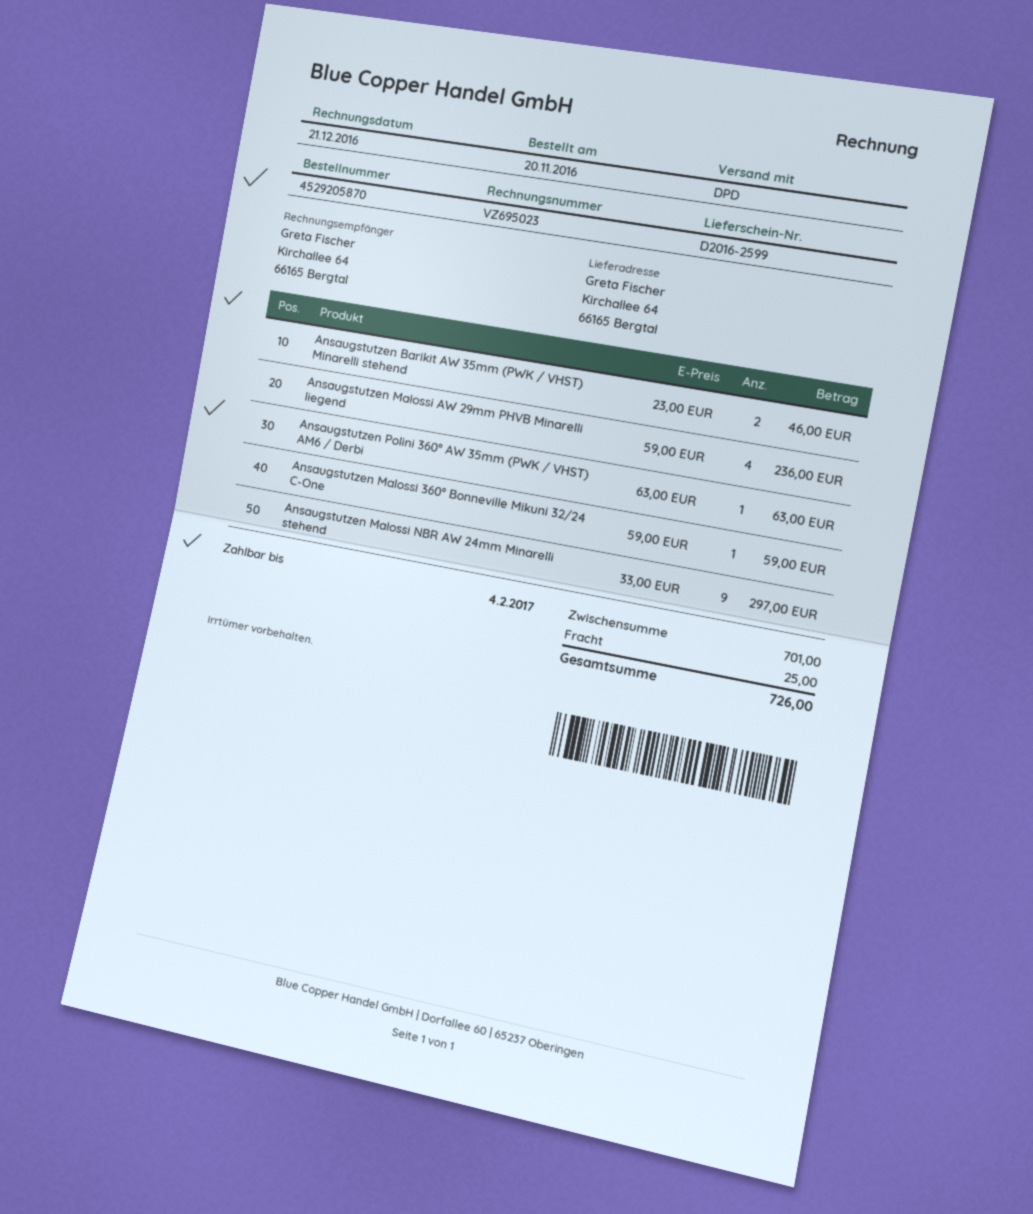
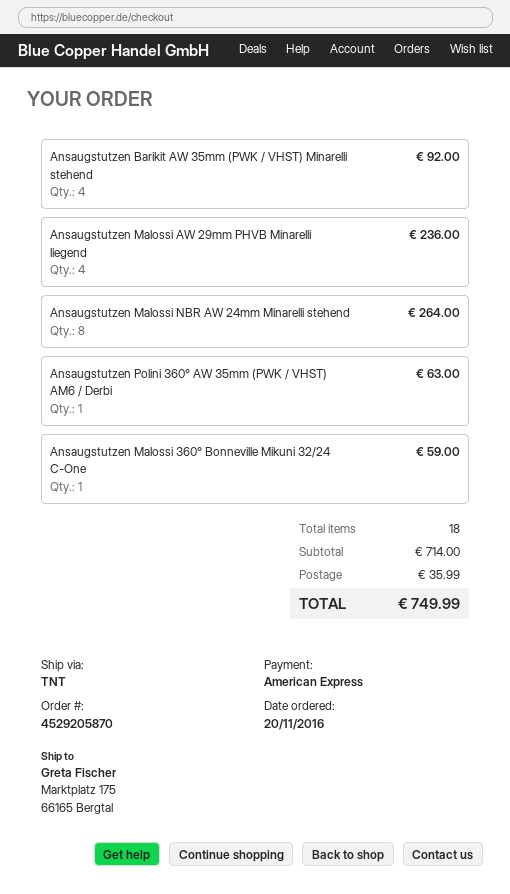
shipping method: DPD -> TNT
ship to: Kirchallee 64, 66165 Bergtal -> Marktplatz 175, 66165 Bergtal
Ansaugstutzen Barikit AW 35mm (PWK / VHST) Minarelli stehend: 2 for 46.00 -> 4 for 92.00
Ansaugstutzen Malossi NBR AW 24mm Minarelli stehend: 9 for 297.00 -> 8 for 264.00
subtotal: 701.00 -> 714.00
shipping: 25.00 -> 35.99
total: 726.00 -> 749.99

